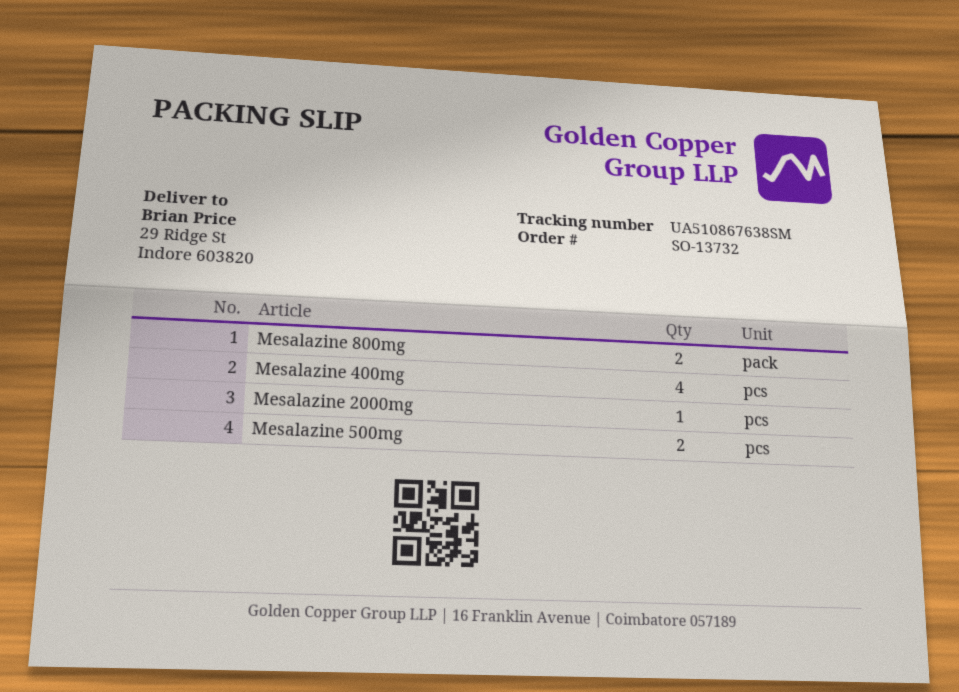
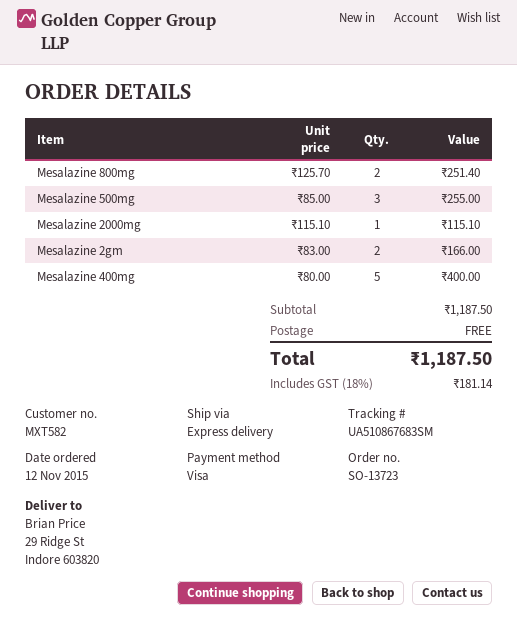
order number: SO-13732 -> SO-13723
tracking number: UA510867638SM -> UA510867683SM
Mesalazine 400mg: 4 -> 5
Mesalazine 500mg: 2 -> 3
Mesalazine 2gm: none -> 2

